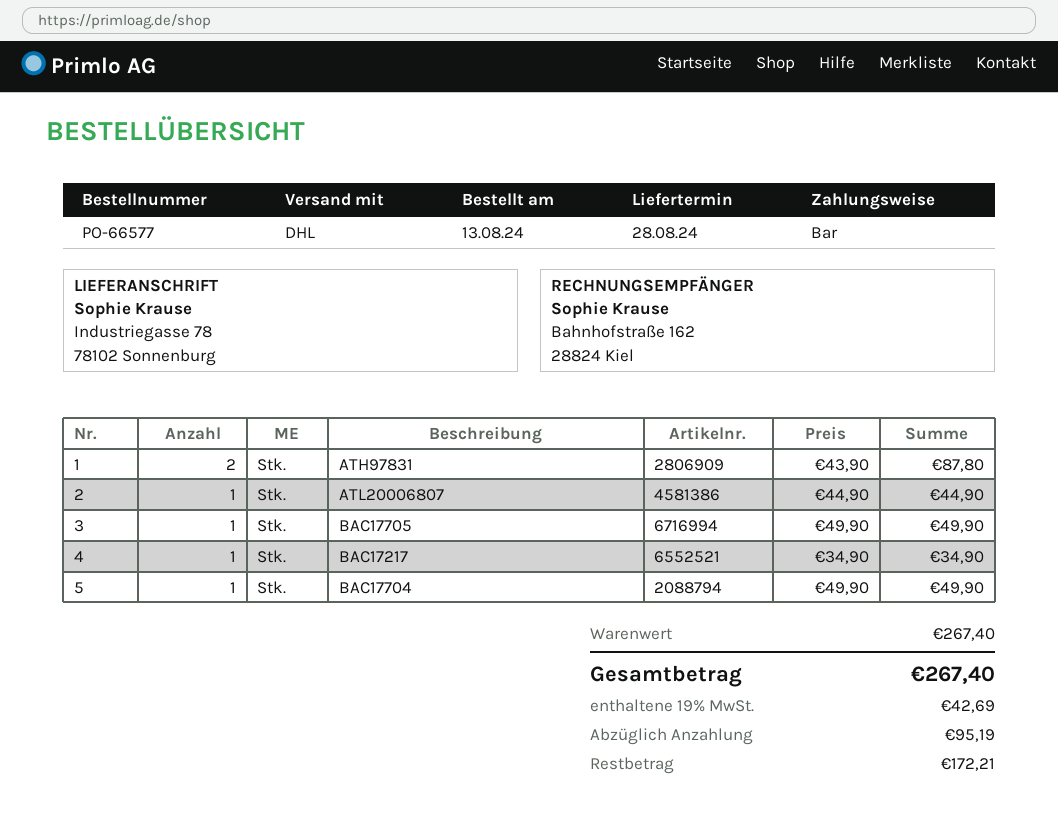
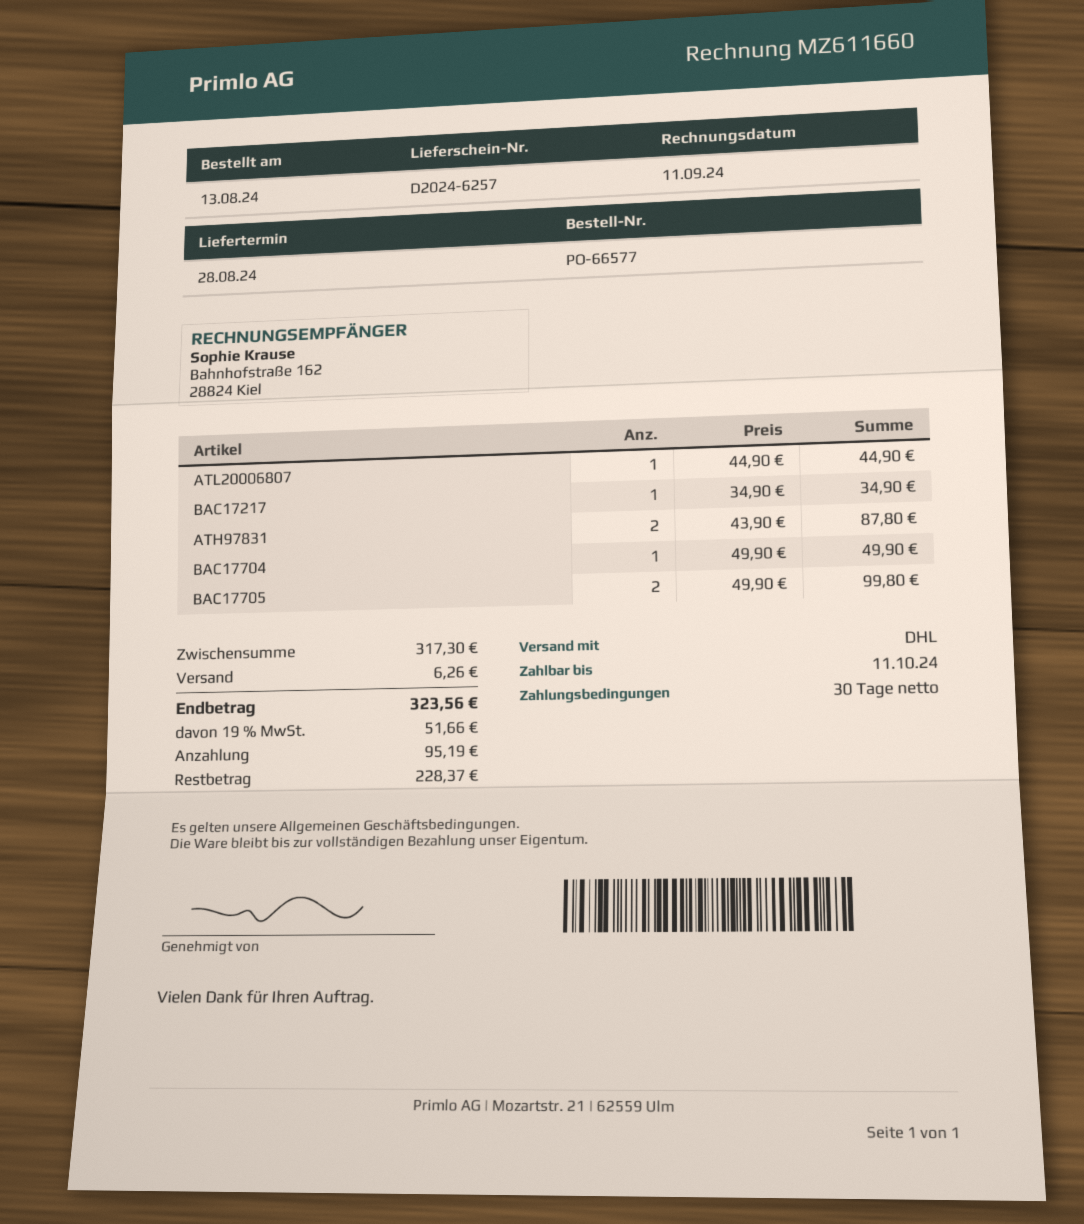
BAC17705: 1 x 49.90 = 49.90 -> 2 x 49.90 = 99.80
subtotal: 267.40 -> 317.30
shipping: none -> 6.26
tax: 19% = 42.69 -> 19% = 51.66
total: 267.40 -> 323.56
balance: 172.21 -> 228.37

